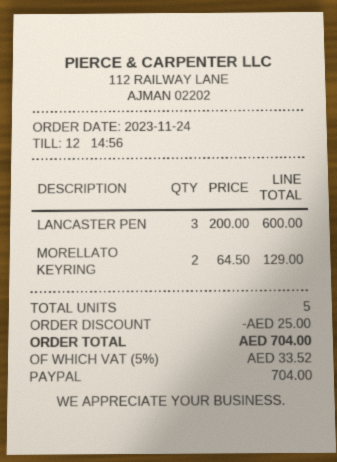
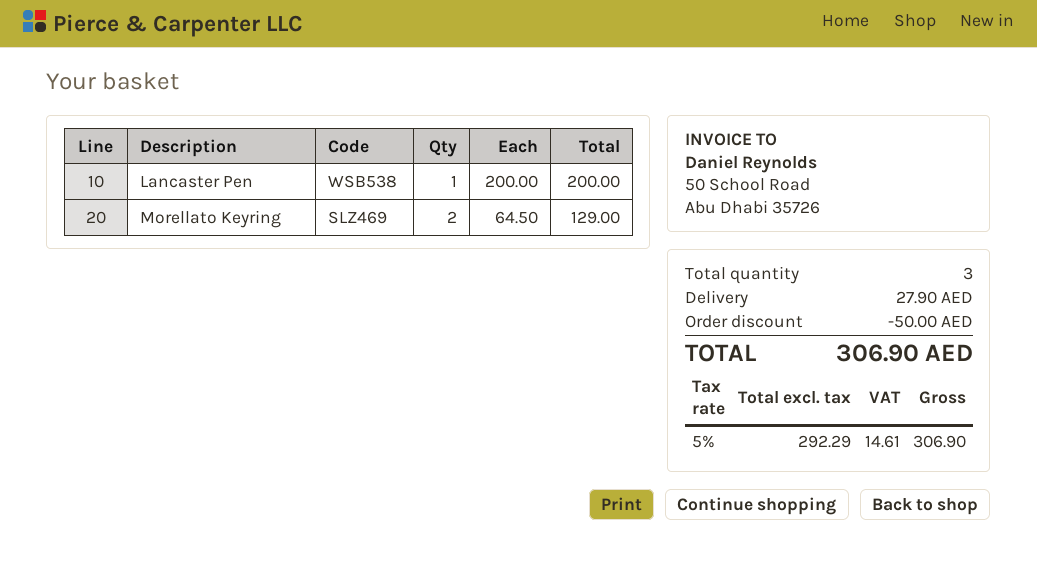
LANCASTER PEN: 3 x 200.00 = 600.00 -> 1 x 200.00 = 200.00
total quantity: 5 -> 3
discount: 25.00 -> 50.00
shipping: none -> 27.90
tax: 5% = 33.52 -> 5% = 14.61
total: 704.00 -> 306.90

